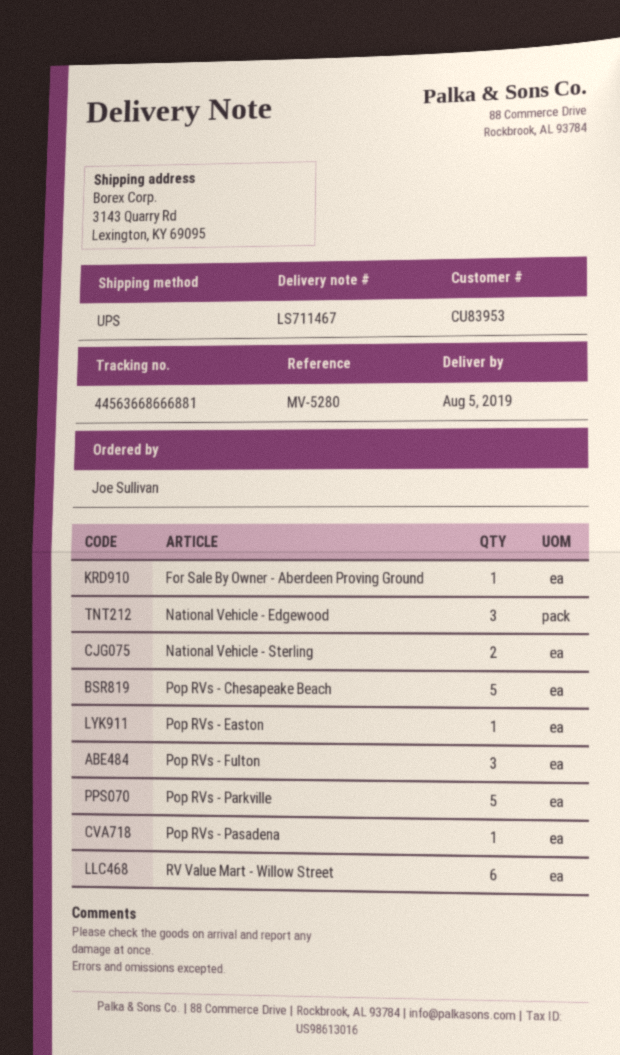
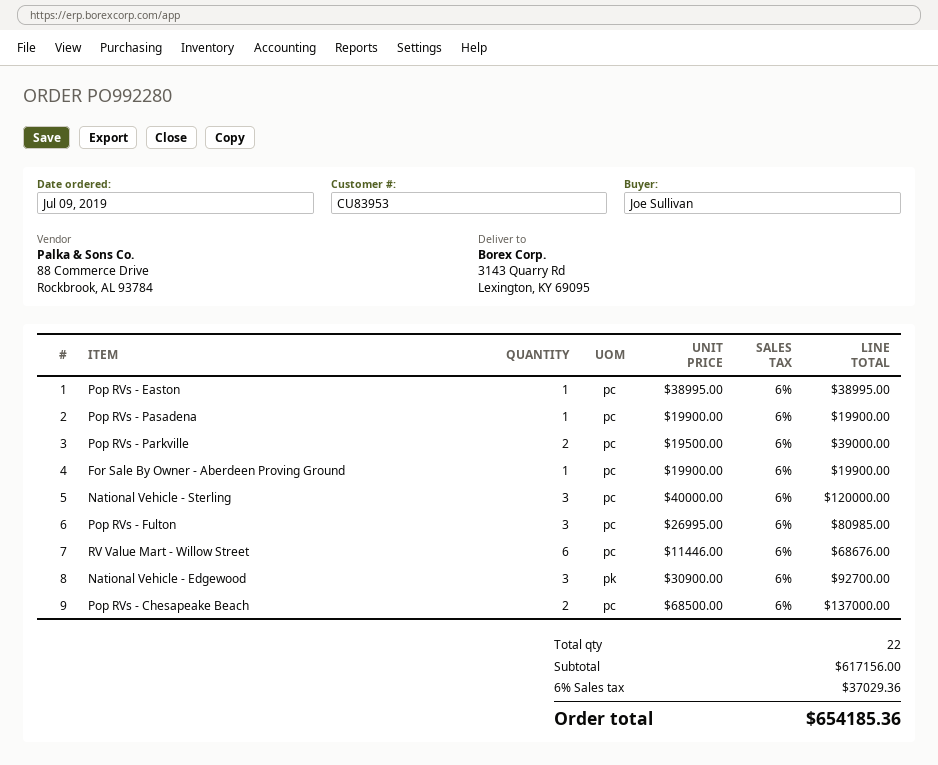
National Vehicle - Sterling: 2 -> 3
Pop RVs - Chesapeake Beach: 5 -> 2
Pop RVs - Parkville: 5 -> 2

